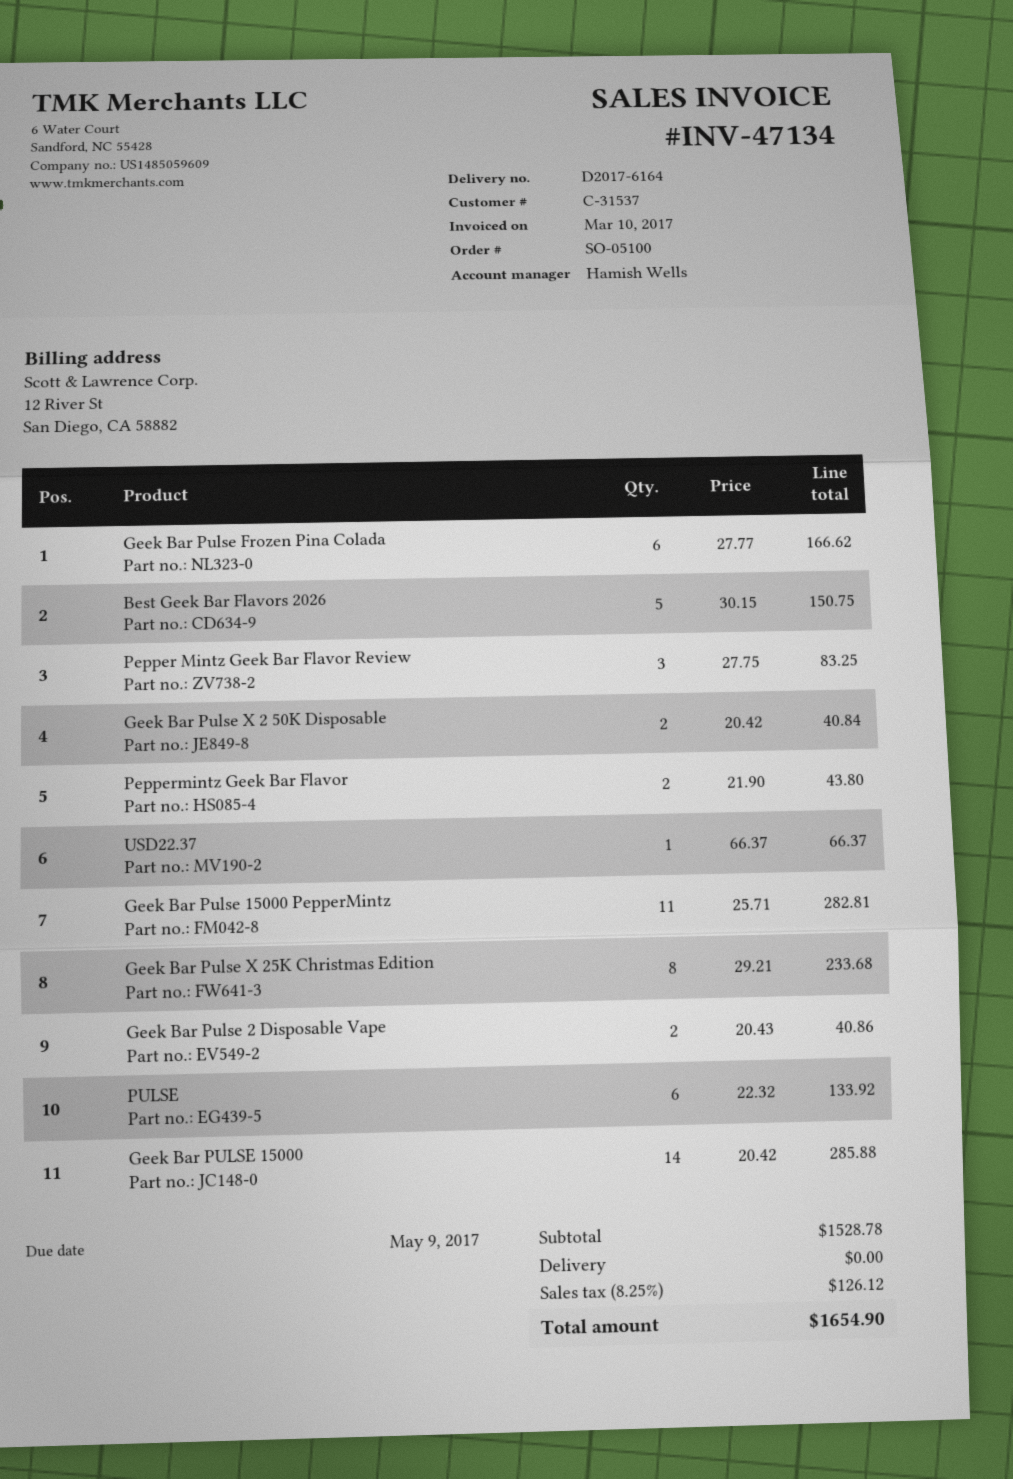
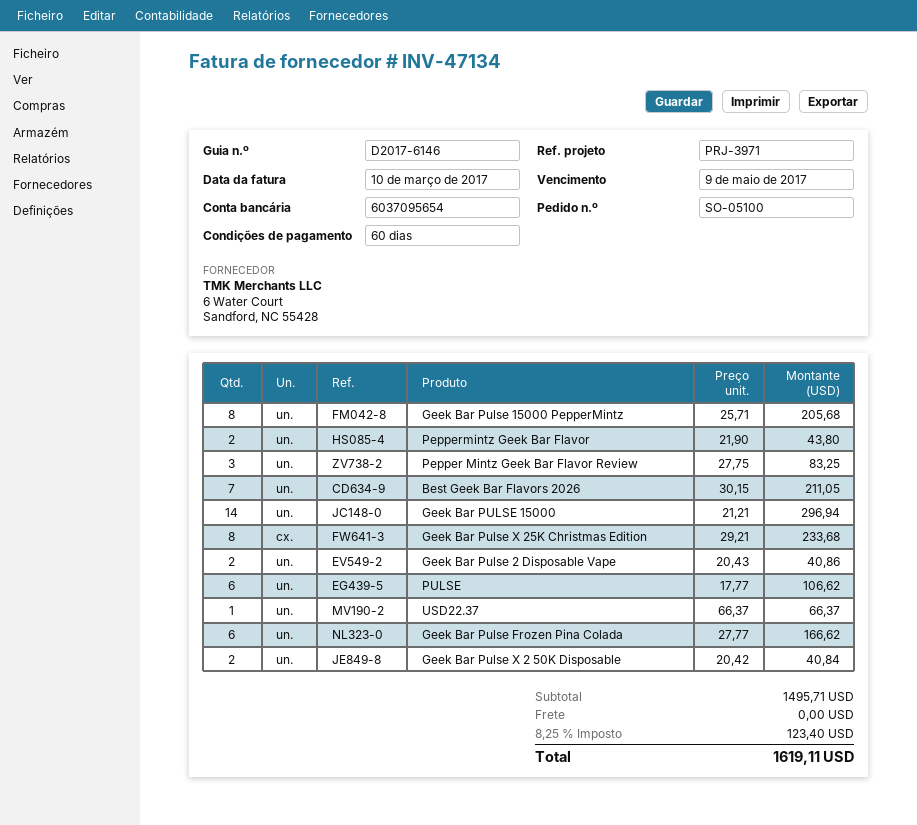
delivery note number: D2017-6164 -> D2017-6146
Best Geek Bar Flavors 2026: 5 x 30.15 = 150.75 -> 7 x 30.15 = 211.05
Geek Bar Pulse 15000 PepperMintz: 11 x 25.71 = 282.81 -> 8 x 25.71 = 205.68
PULSE: 6 x 22.32 = 133.92 -> 6 x 17.77 = 106.62
Geek Bar PULSE 15000: 14 x 20.42 = 285.88 -> 14 x 21.21 = 296.94
subtotal: 1528.78 -> 1495.71
tax: 8.25% = 126.12 -> 8.25% = 123.40
total: 1654.90 -> 1619.11

